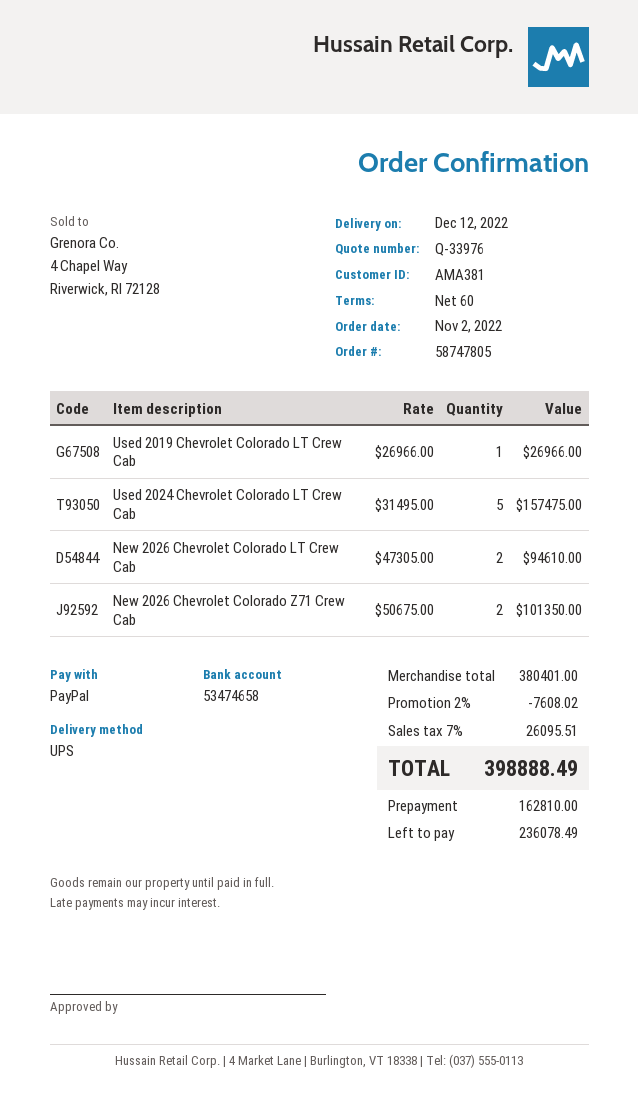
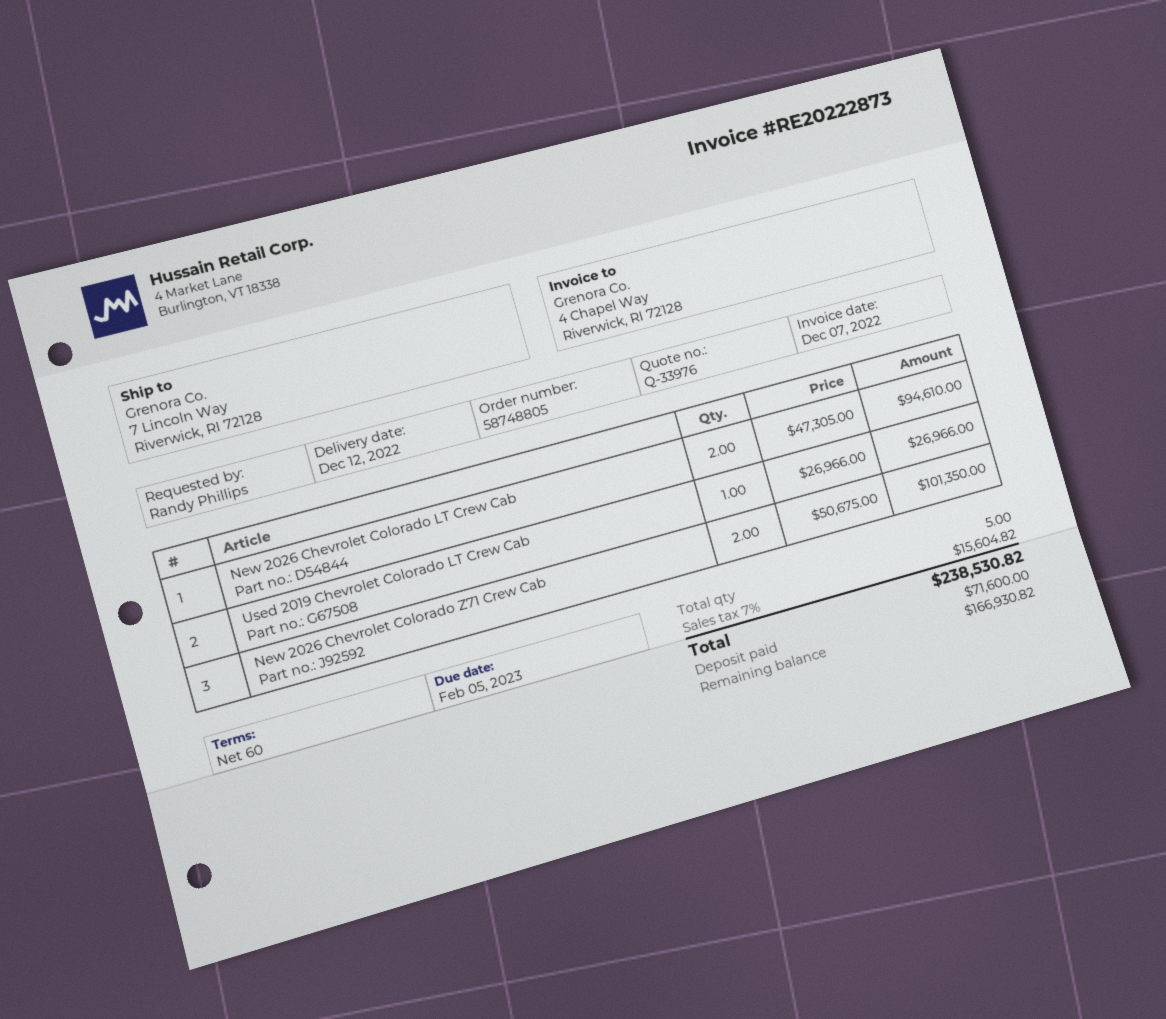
order number: 58747805 -> 58748805
Used 2024 Chevrolet Colorado LT Crew Cab: 5 x 31495.00 = 157475.00 -> none
discount: 2% = 7608.02 -> none
tax: 7% = 26095.51 -> 7% = 15604.82
total: 398888.49 -> 238530.82
deposit: 162810.00 -> 71600.00
balance: 236078.49 -> 166930.82

